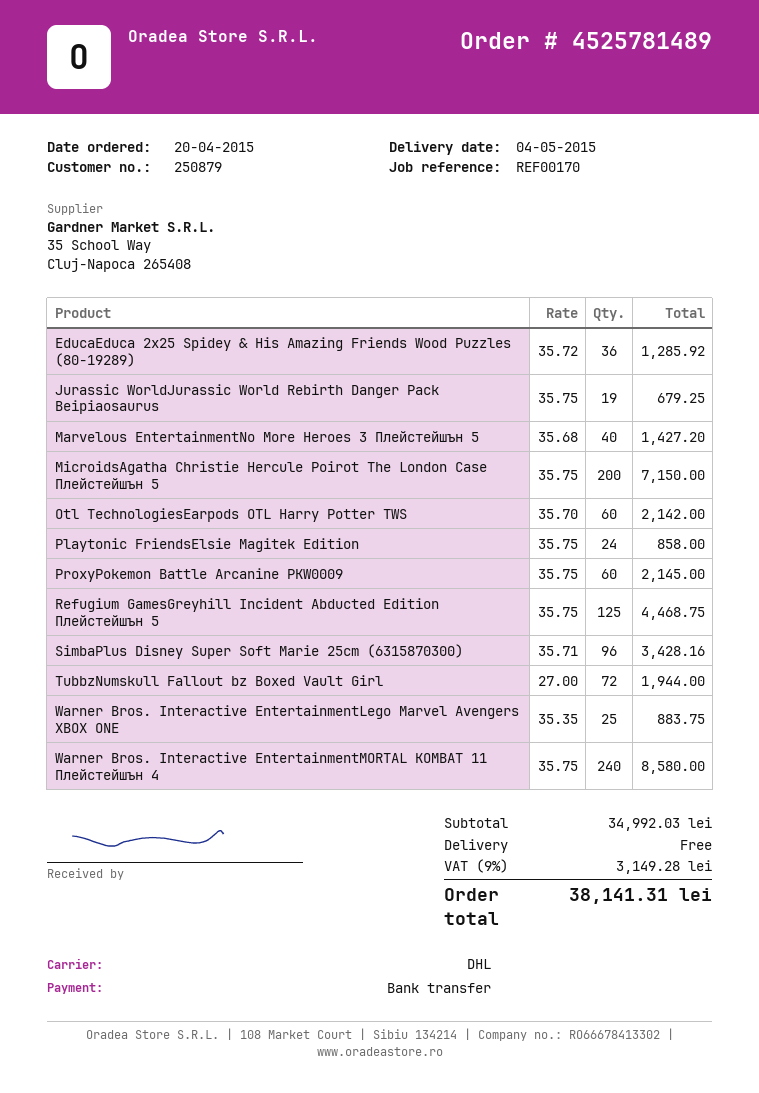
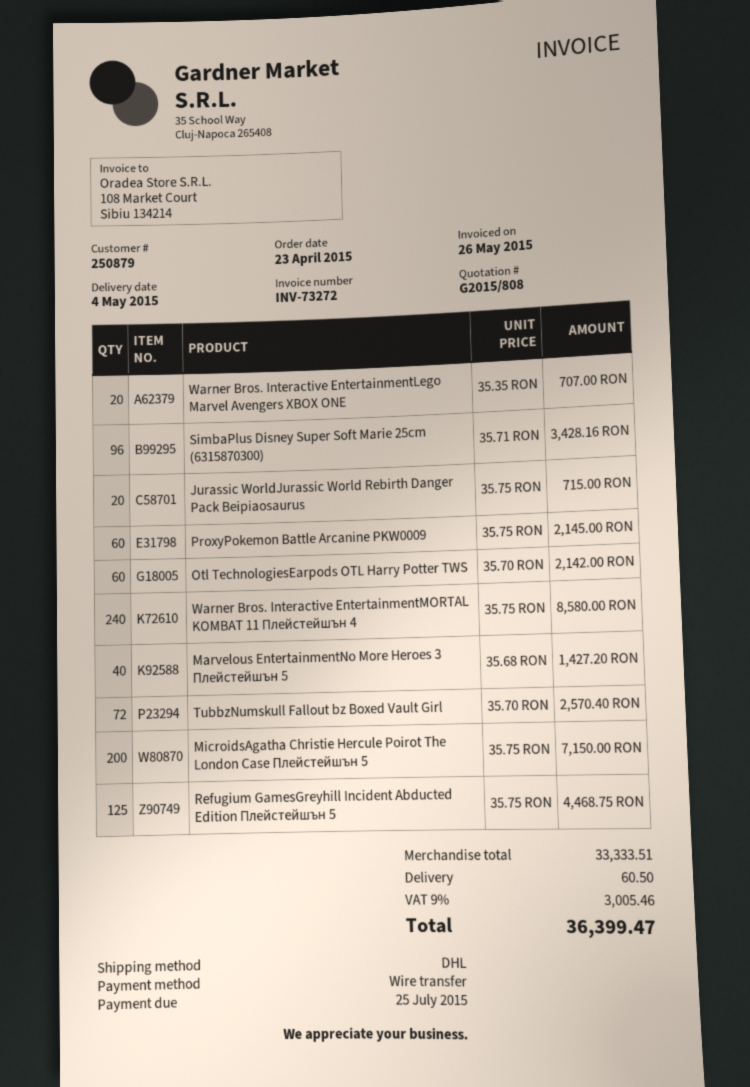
order date: 2015-04-20 -> 2015-04-23
EducaEduca 2x25 Spidey & His Amazing Friends Wood Puzzles (80-19289): 36 x 35.72 = 1285.92 -> none
Jurassic WorldJurassic World Rebirth Danger Pack Beipiaosaurus: 19 x 35.75 = 679.25 -> 20 x 35.75 = 715.00
Playtonic FriendsElsie Magitek Edition: 24 x 35.75 = 858.00 -> none
TubbzNumskull Fallout bz Boxed Vault Girl: 72 x 27.00 = 1944.00 -> 72 x 35.70 = 2570.40
Warner Bros. Interactive EntertainmentLego Marvel Avengers XBOX ONE: 25 x 35.35 = 883.75 -> 20 x 35.35 = 707.00
subtotal: 34992.03 -> 33333.51
shipping: 0.00 -> 60.50
tax: 9% = 3149.28 -> 9% = 3005.46
total: 38141.31 -> 36399.47

